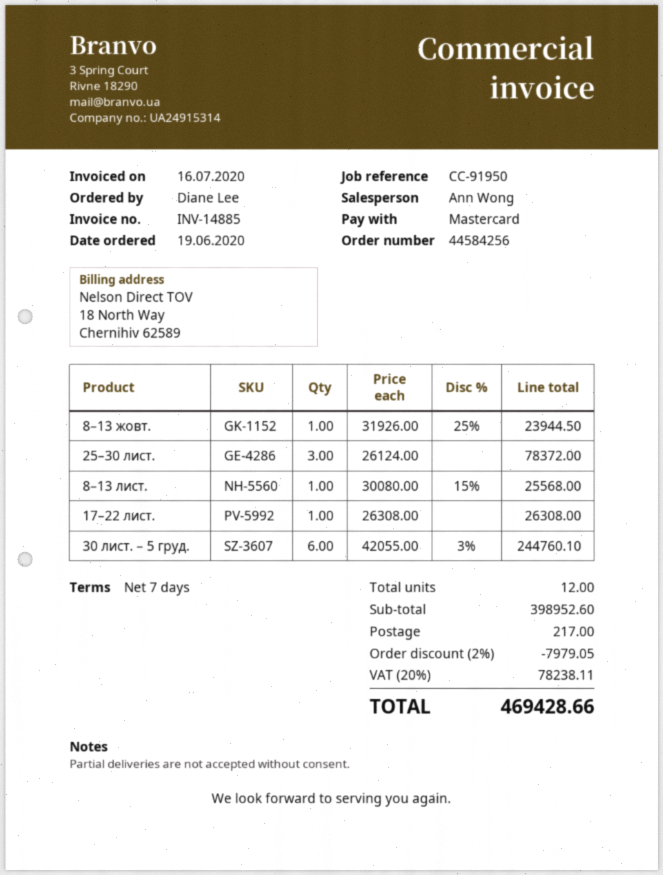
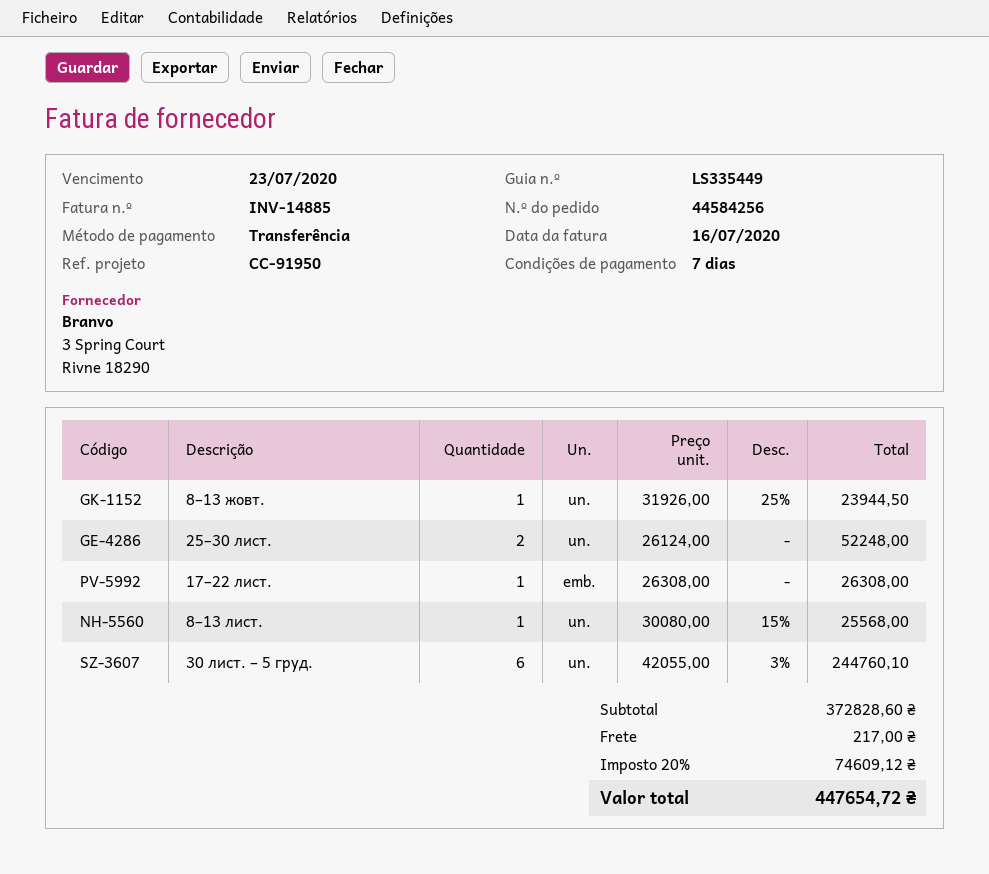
payment method: Mastercard -> bank transfer
25–30 лист.: 3 x 26124.00 = 78372.00 -> 2 x 26124.00 = 52248.00
subtotal: 398952.60 -> 372828.60
discount: 2% = 7979.05 -> none
tax: 20% = 78238.11 -> 20% = 74609.12
total: 469428.66 -> 447654.72

